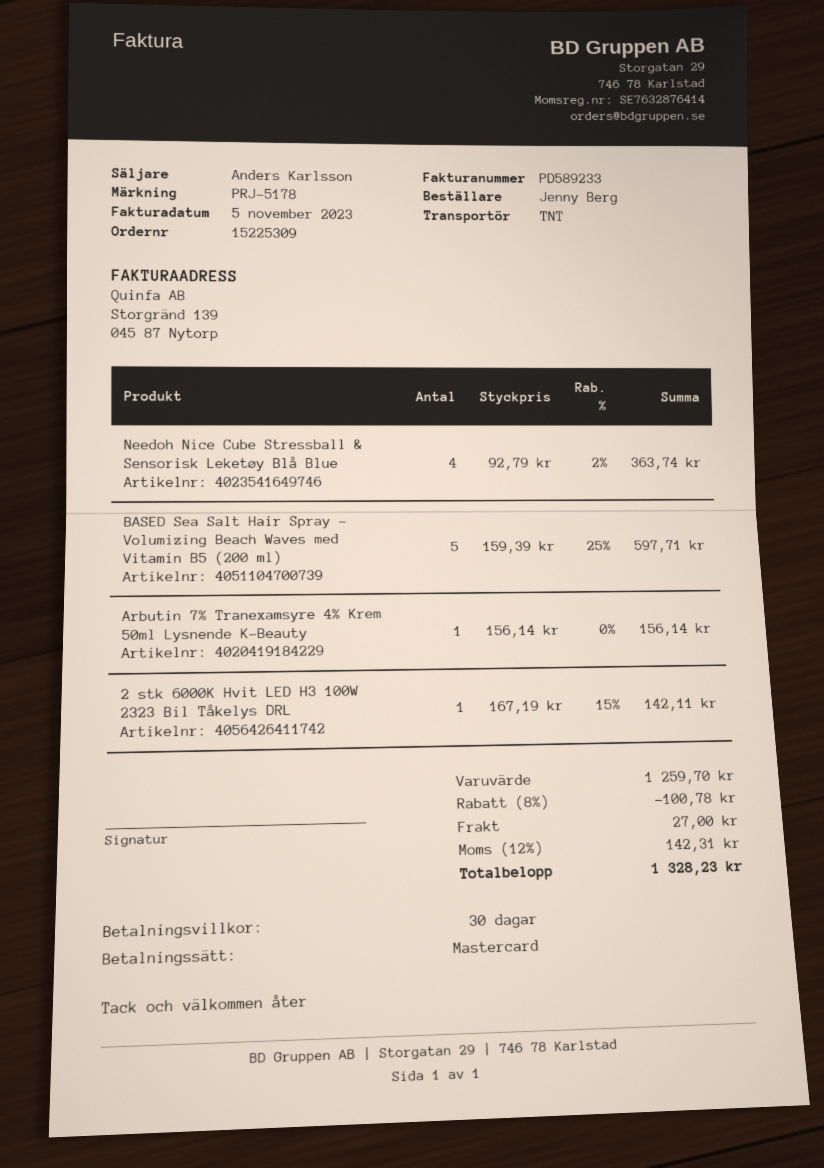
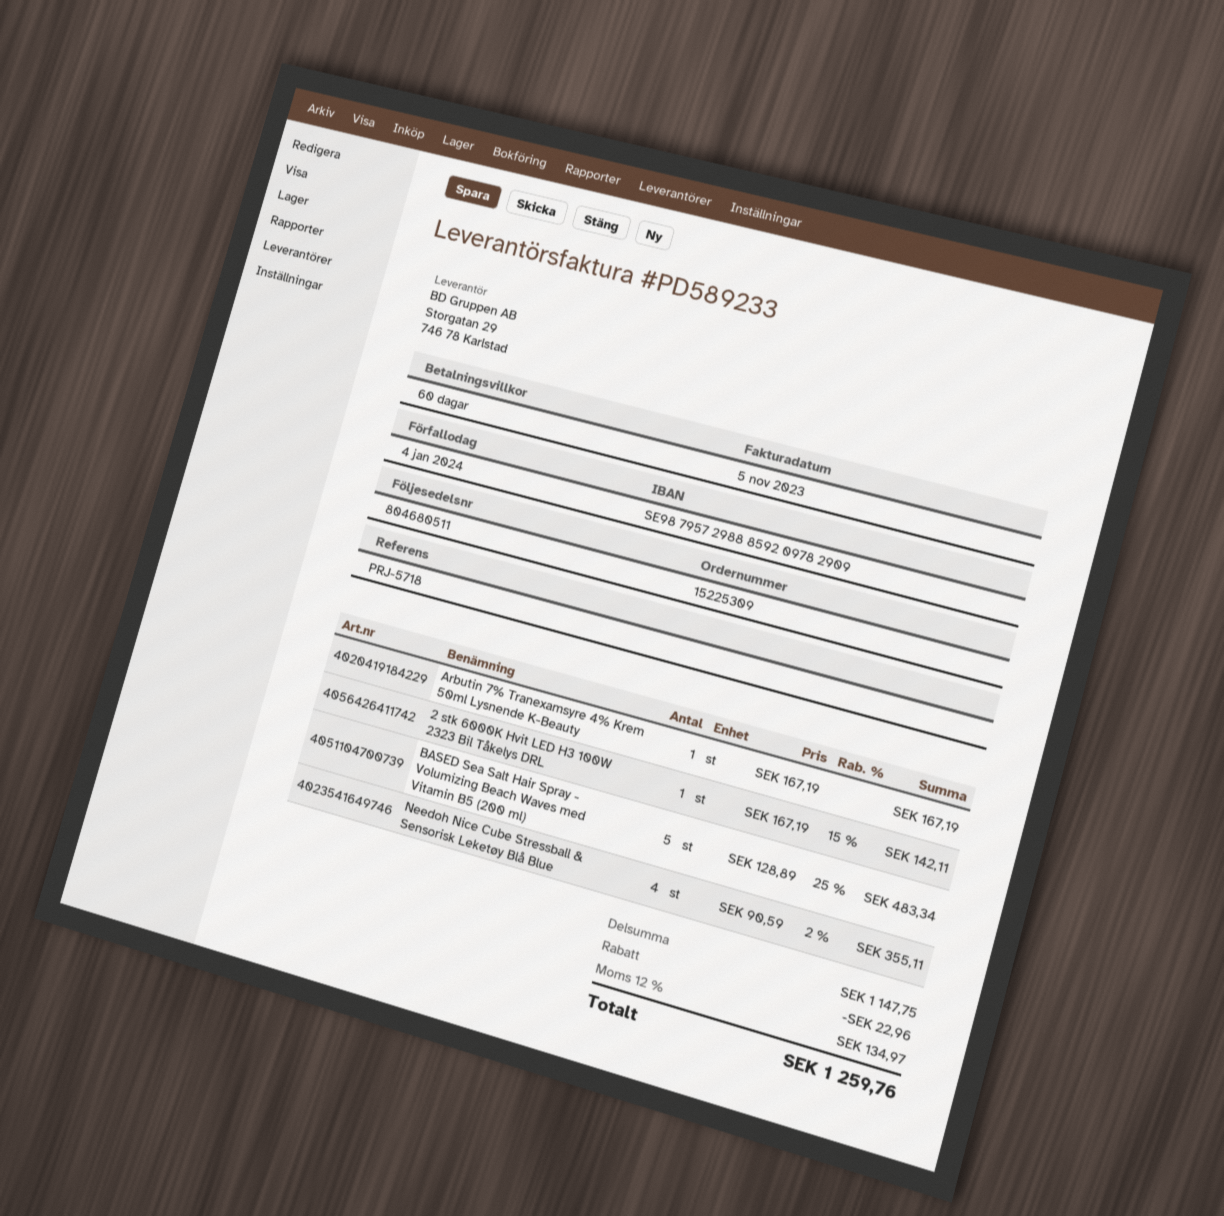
payment terms: 30 days -> 60 days
reference: PRJ-5178 -> PRJ-5718
Needoh Nice Cube Stressball & Sensorisk Leketøy Blå Blue: 4 x 92.79 - 2% = 363.74 -> 4 x 90.59 - 2% = 355.11
BASED Sea Salt Hair Spray - Volumizing Beach Waves med Vitamin B5 (200 ml): 5 x 159.39 - 25% = 597.71 -> 5 x 128.89 - 25% = 483.34
Arbutin 7% Tranexamsyre 4% Krem 50ml Lysnende K-Beauty: 1 x 156.14 = 156.14 -> 1 x 167.19 = 167.19
subtotal: 1259.70 -> 1147.75
discount: 100.78 -> 22.96
shipping: 27.00 -> none
tax: 12% = 142.31 -> 12% = 134.97
total: 1328.23 -> 1259.76

